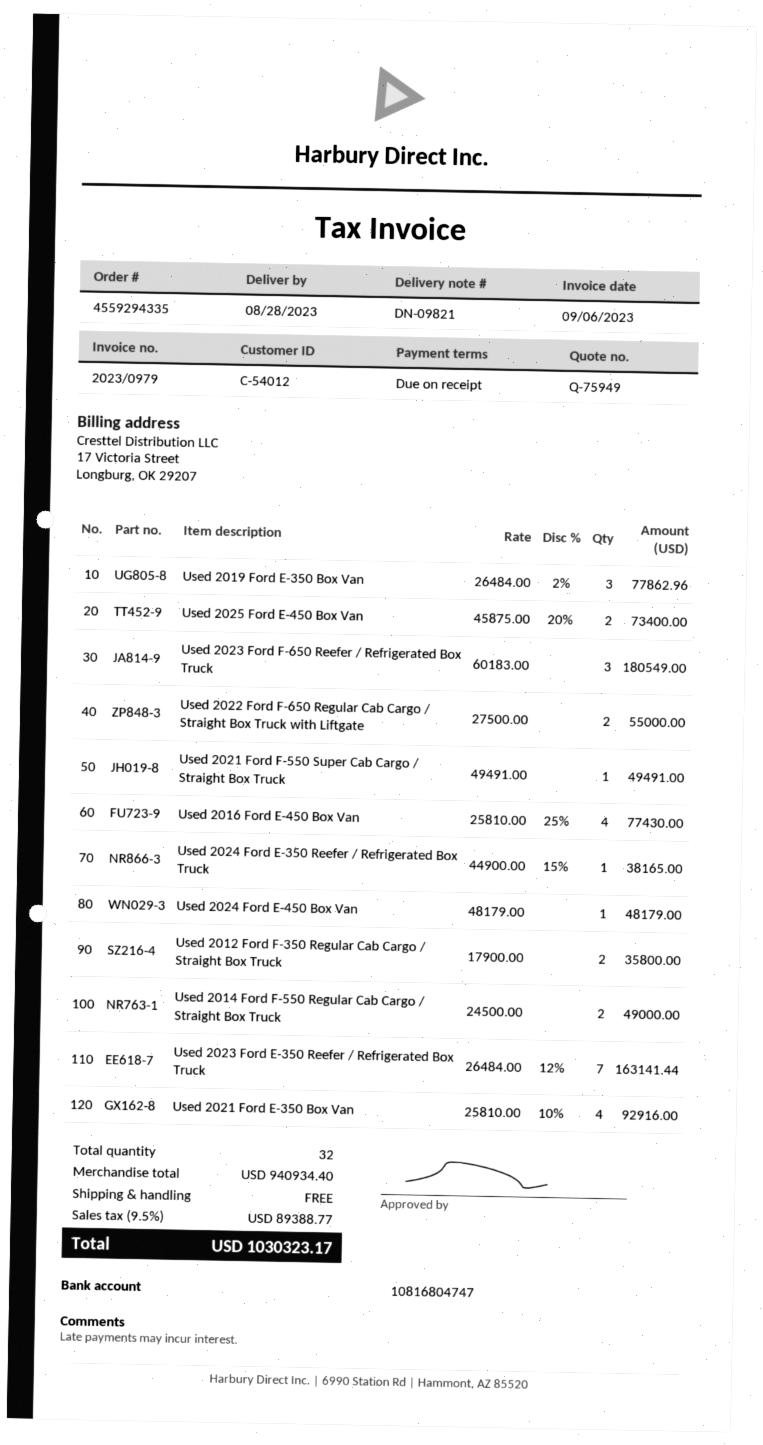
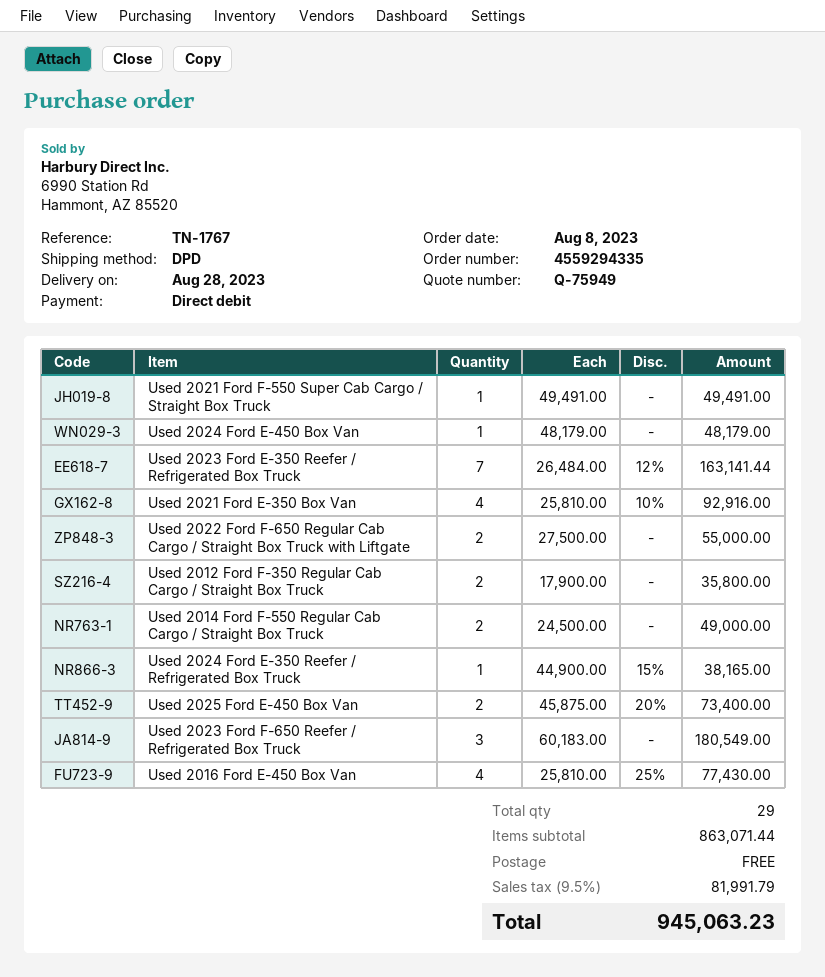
Used 2019 Ford E-350 Box Van: 3 x 26484.00 - 2% = 77862.96 -> none
total quantity: 32 -> 29
subtotal: 940934.40 -> 863071.44
tax: 9.5% = 89388.77 -> 9.5% = 81991.79
total: 1030323.17 -> 945063.23

